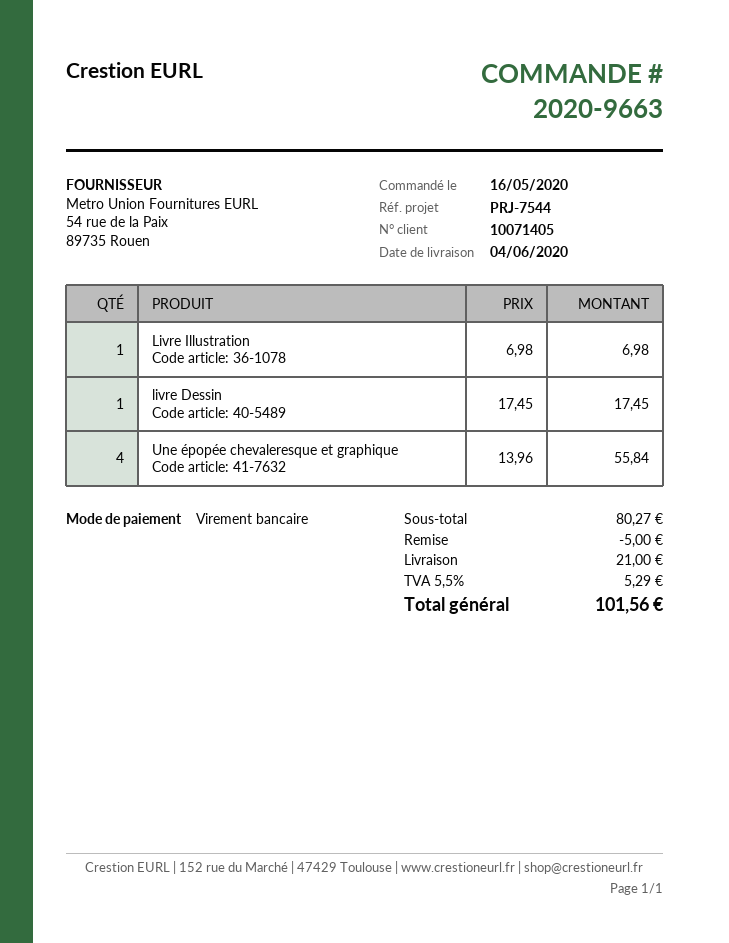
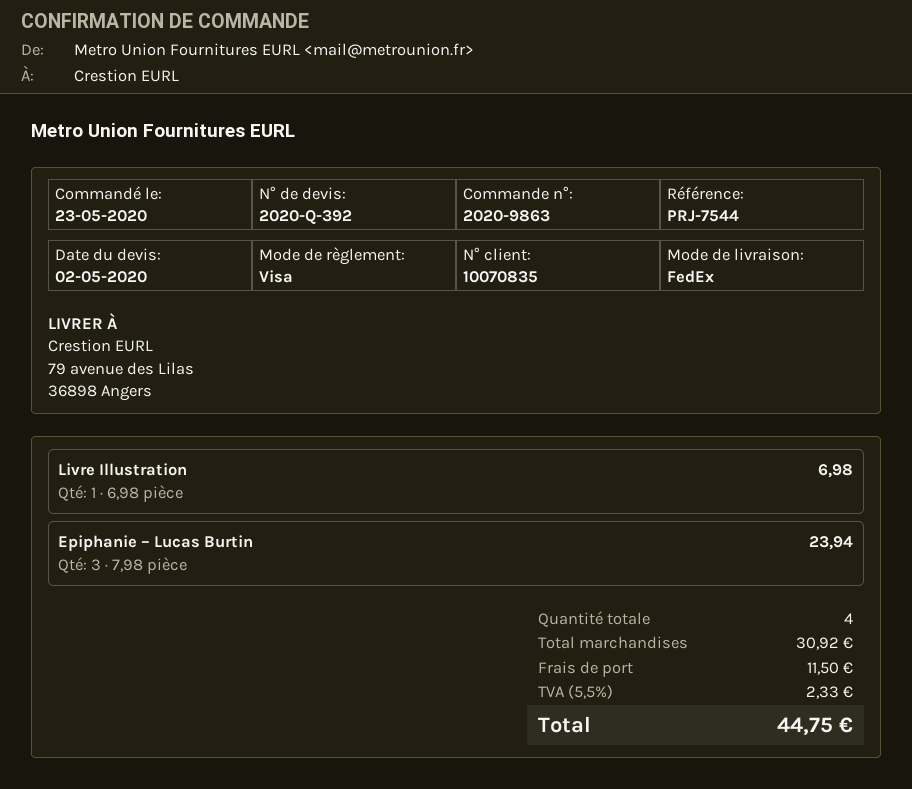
order number: 2020-9663 -> 2020-9863
order date: 2020-05-16 -> 2020-05-23
customer number: 10071405 -> 10070835
payment method: bank transfer -> Visa
livre Dessin: 1 x 17.45 = 17.45 -> none
Une épopée chevaleresque et graphique: 4 x 13.96 = 55.84 -> none
Epiphanie – Lucas Burtin: none -> 3 x 7.98 = 23.94
subtotal: 80.27 -> 30.92
discount: 5.00 -> none
shipping: 21.00 -> 11.50
tax: 5.5% = 5.29 -> 5.5% = 2.33
total: 101.56 -> 44.75

